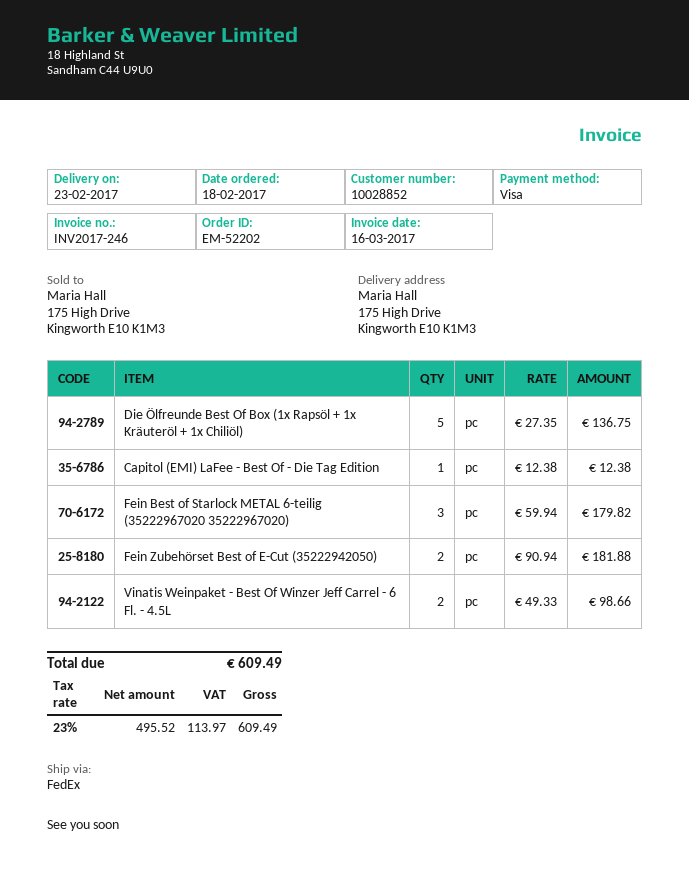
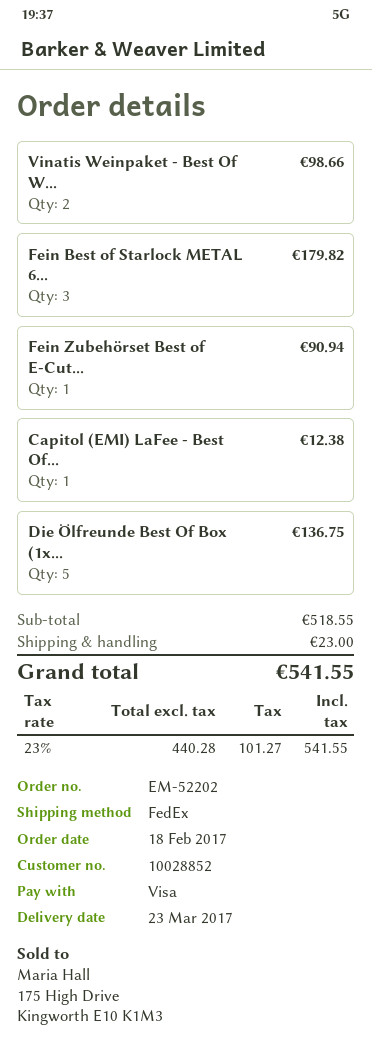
delivery date: 2017-02-23 -> 2017-03-23
Fein Zubehörset Best of E-Cut (35222942050): 2 for 181.88 -> 1 for 90.94
shipping: none -> 23.00
net: 495.52 -> 440.28
tax: 23% = 113.97 -> 23% = 101.27
total: 609.49 -> 541.55

